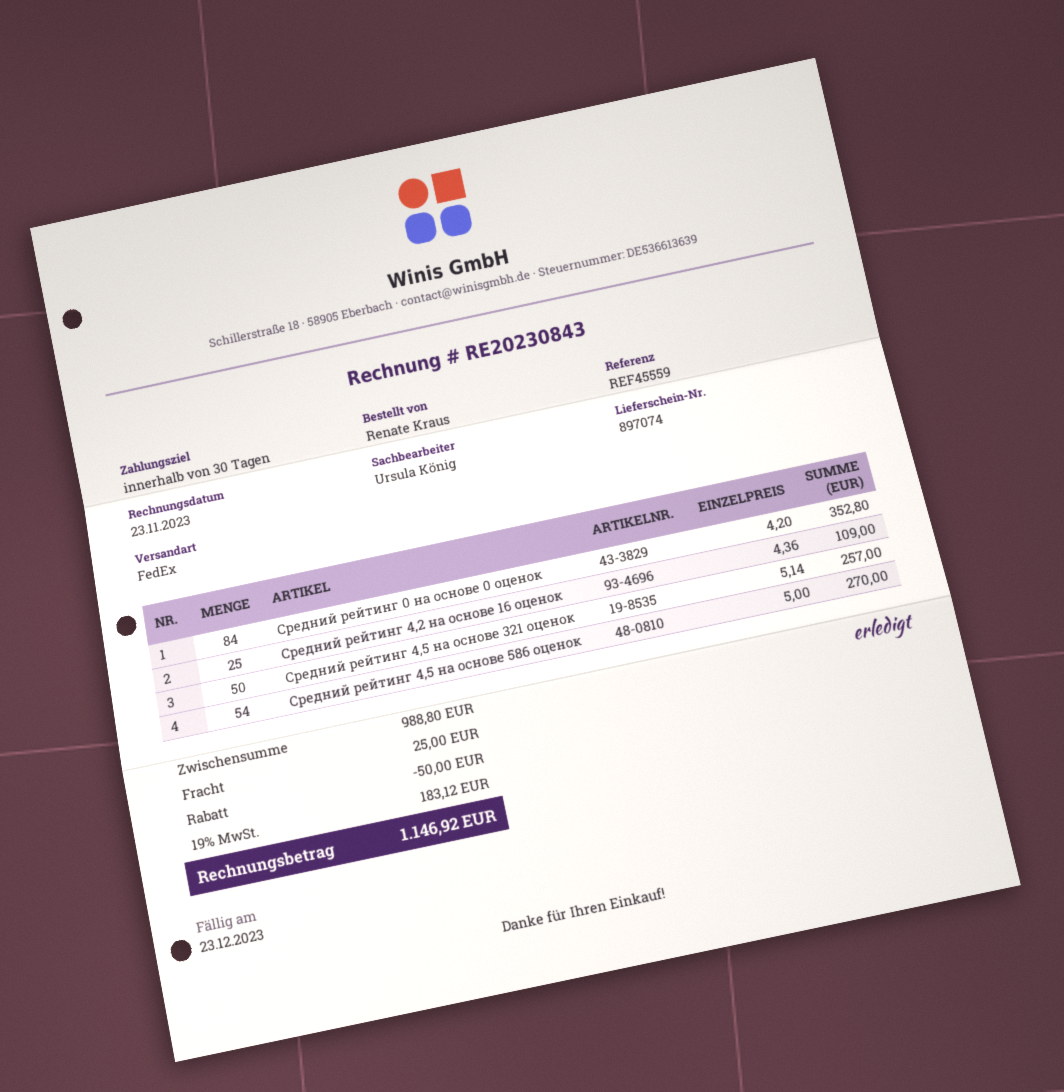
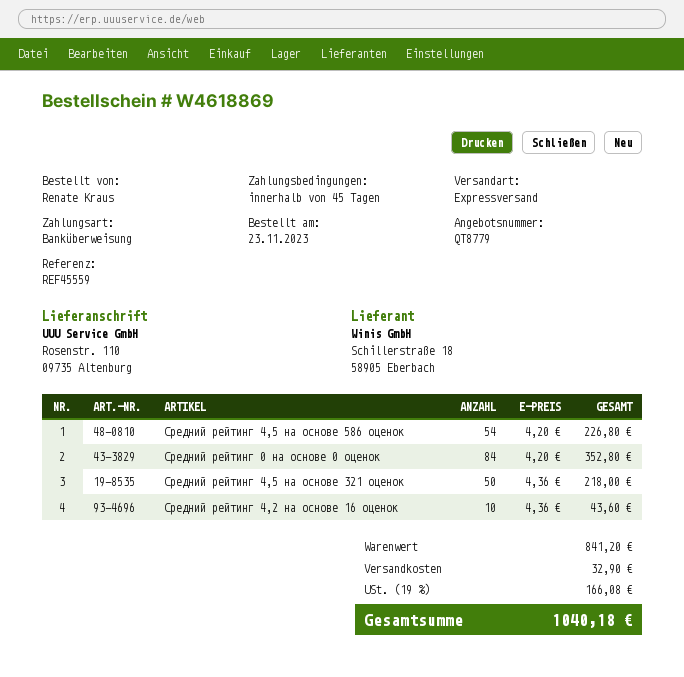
payment terms: 30 days -> 45 days
shipping method: FedEx -> express
Средний рейтинг 4,2 на основе 16 оценок: 25 x 4.36 = 109.00 -> 10 x 4.36 = 43.60
Средний рейтинг 4,5 на основе 321 оценок: 50 x 5.14 = 257.00 -> 50 x 4.36 = 218.00
Средний рейтинг 4,5 на основе 586 оценок: 54 x 5.00 = 270.00 -> 54 x 4.20 = 226.80
subtotal: 988.80 -> 841.20
discount: 50.00 -> none
shipping: 25.00 -> 32.90
tax: 19% = 183.12 -> 19% = 166.08
total: 1146.92 -> 1040.18

